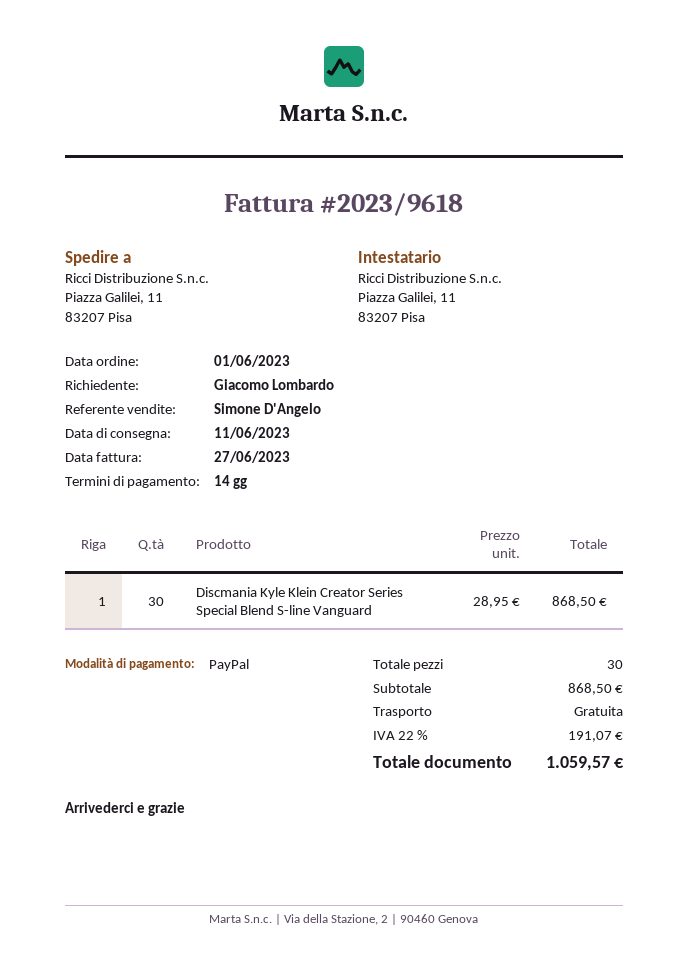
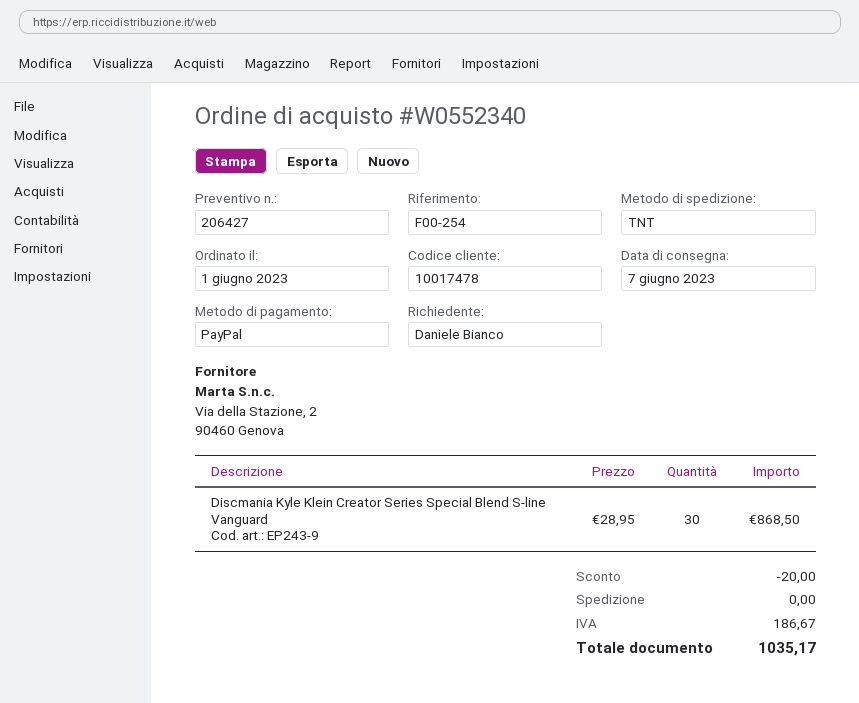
delivery date: 2023-06-11 -> 2023-06-07
ordered by: Giacomo Lombardo -> Daniele Bianco
discount: none -> 20.00
tax: 191.07 -> 186.67
total: 1059.57 -> 1035.17

